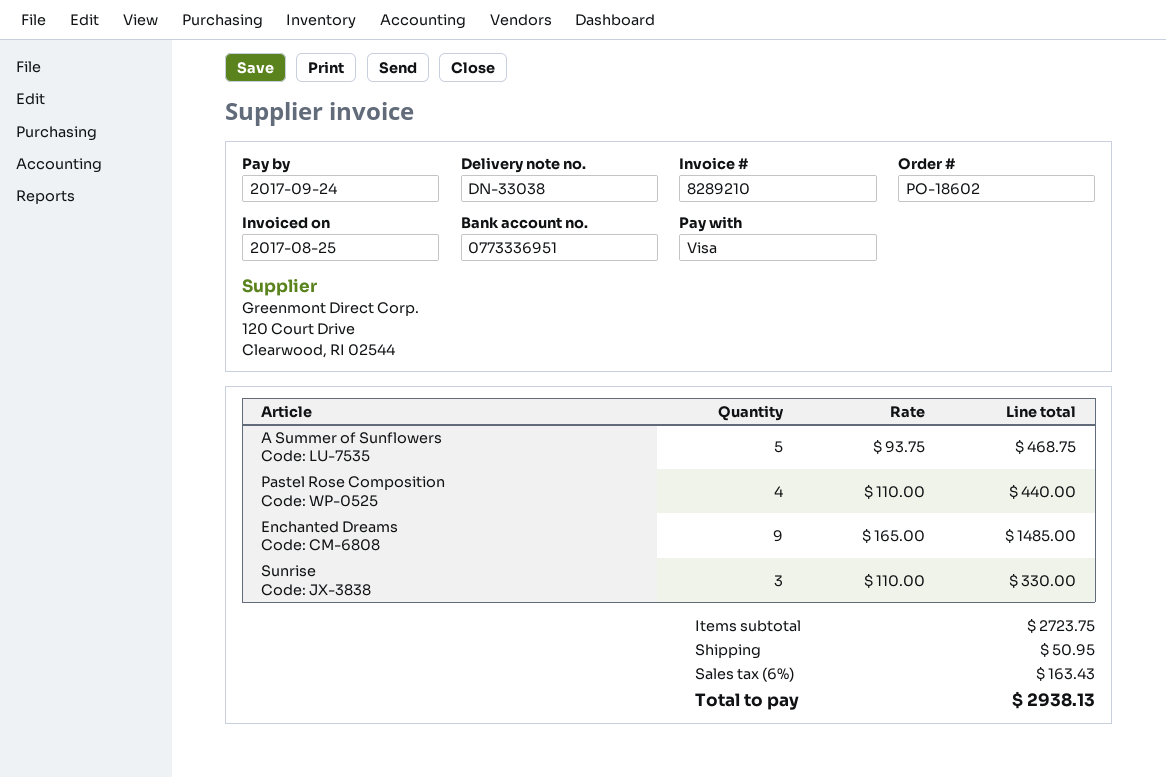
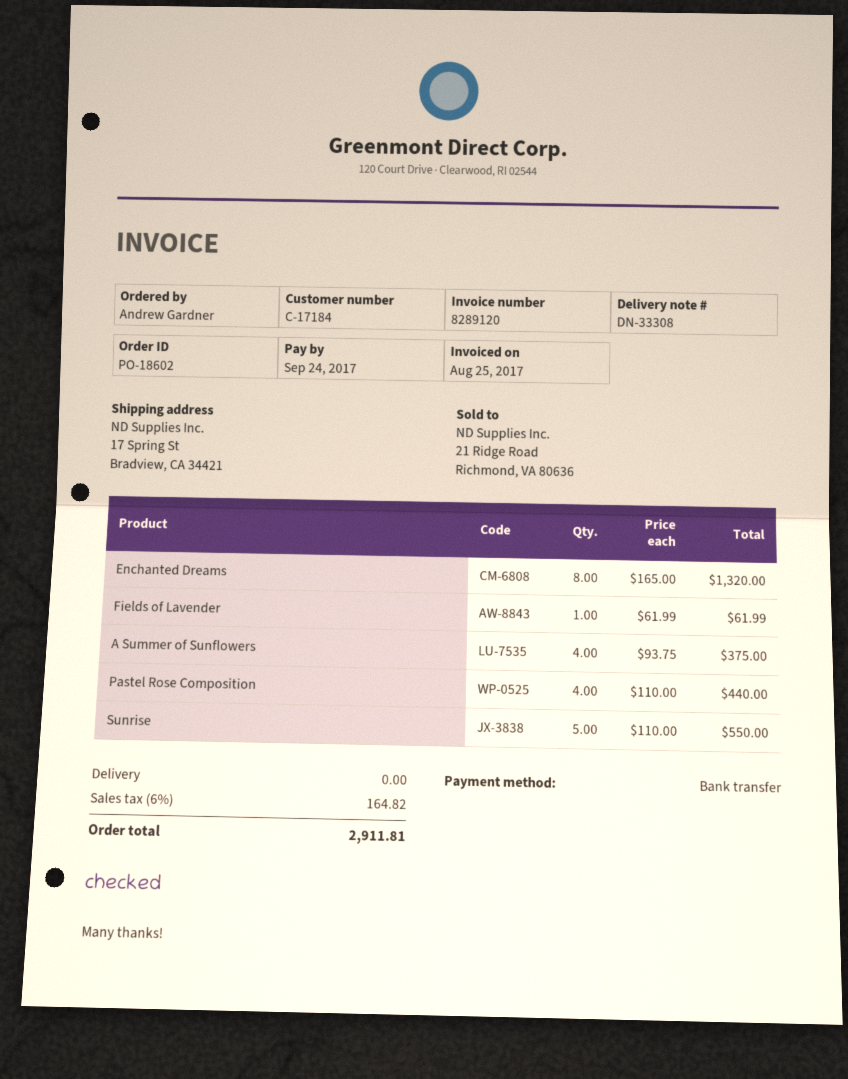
delivery note number: DN-33038 -> DN-33308
invoice number: 8289210 -> 8289120
payment method: Visa -> bank transfer
A Summer of Sunflowers: 5 x 93.75 = 468.75 -> 4 x 93.75 = 375.00
Enchanted Dreams: 9 x 165.00 = 1485.00 -> 8 x 165.00 = 1320.00
Sunrise: 3 x 110.00 = 330.00 -> 5 x 110.00 = 550.00
Fields of Lavender: none -> 1 x 61.99 = 61.99
shipping: 50.95 -> 0.00
tax: 6% = 163.43 -> 6% = 164.82
total: 2938.13 -> 2911.81

